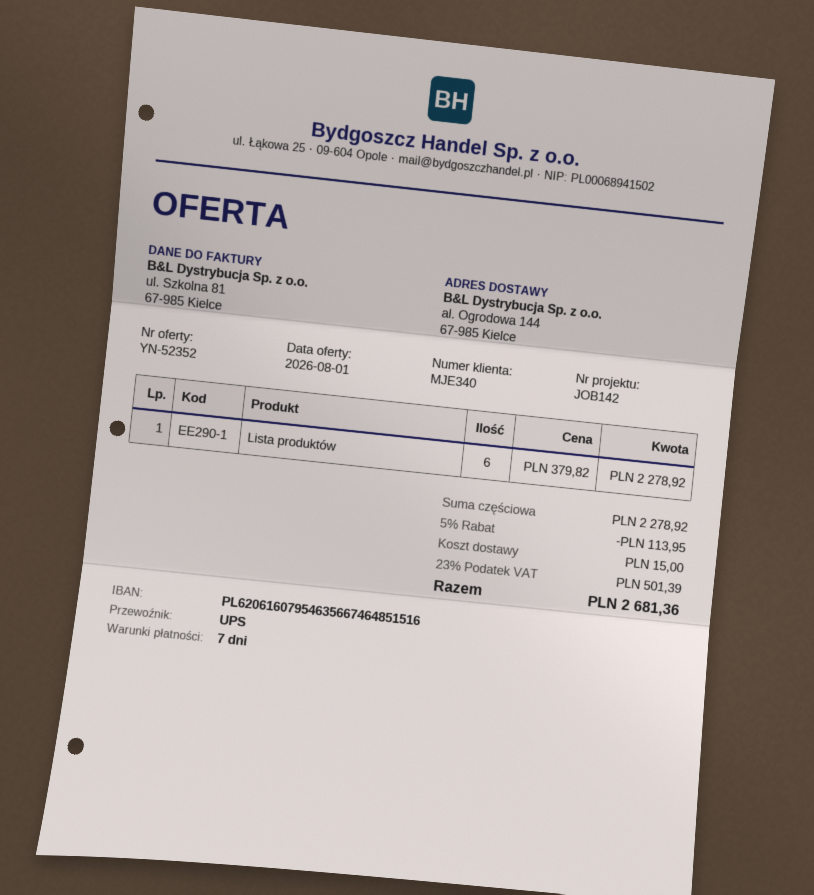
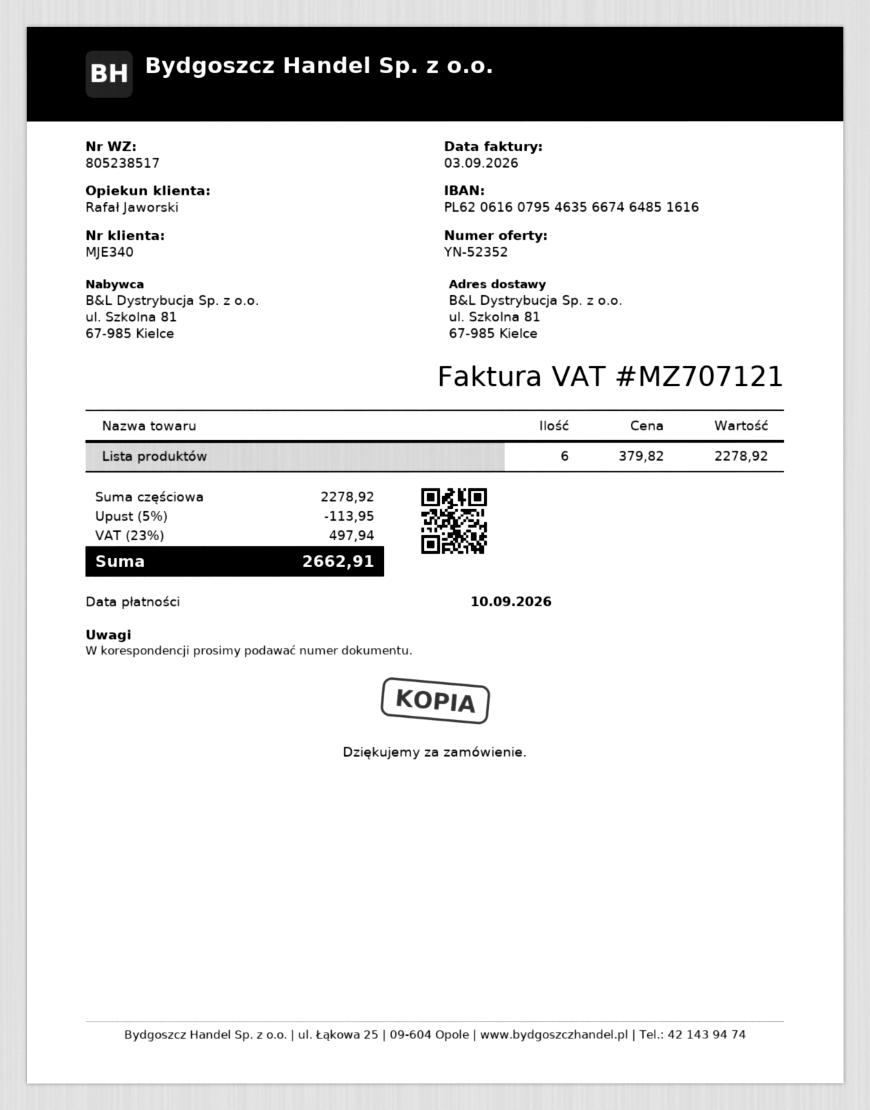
bank account: PL62061607954635667464851516 -> PL62061607954635667464851616
ship to: al. Ogrodowa 144, 67-985 Kielce -> ul. Szkolna 81, 67-985 Kielce
shipping: 15.00 -> none
tax: 23% = 501.39 -> 23% = 497.94
total: 2681.36 -> 2662.91

